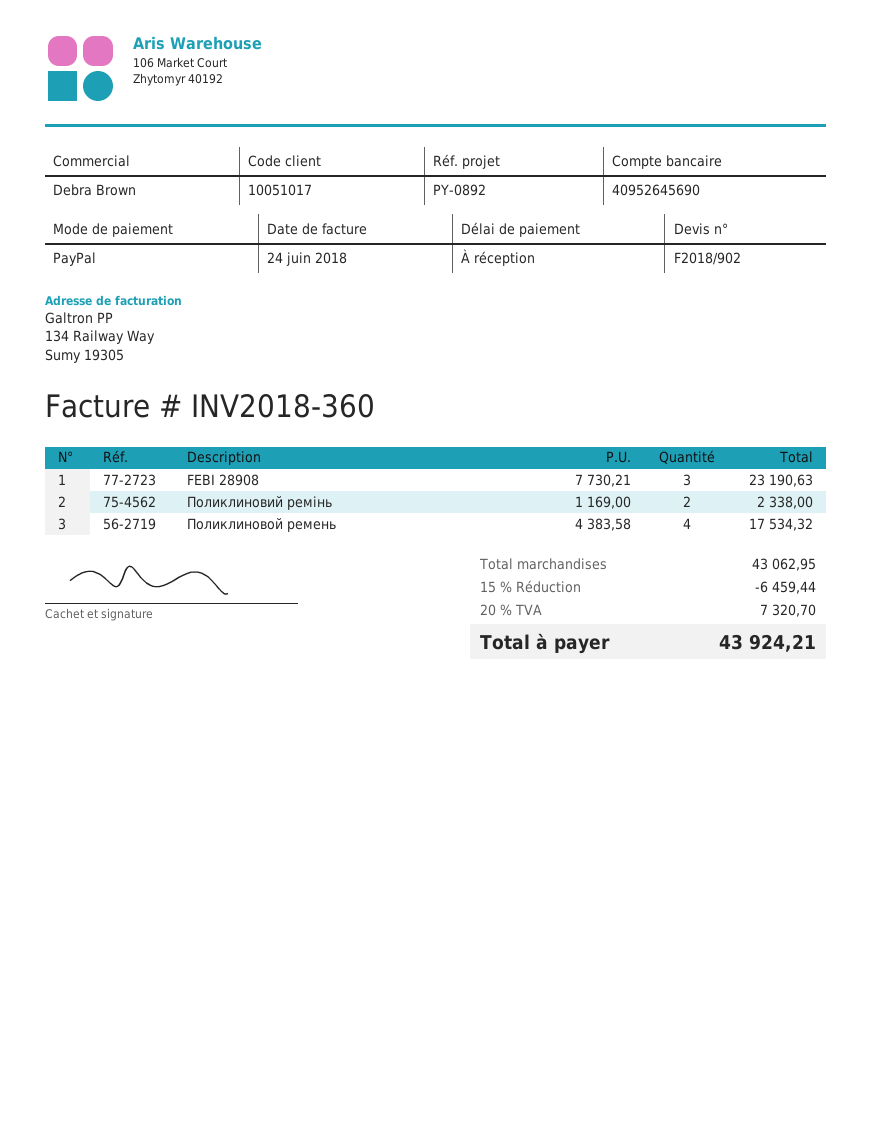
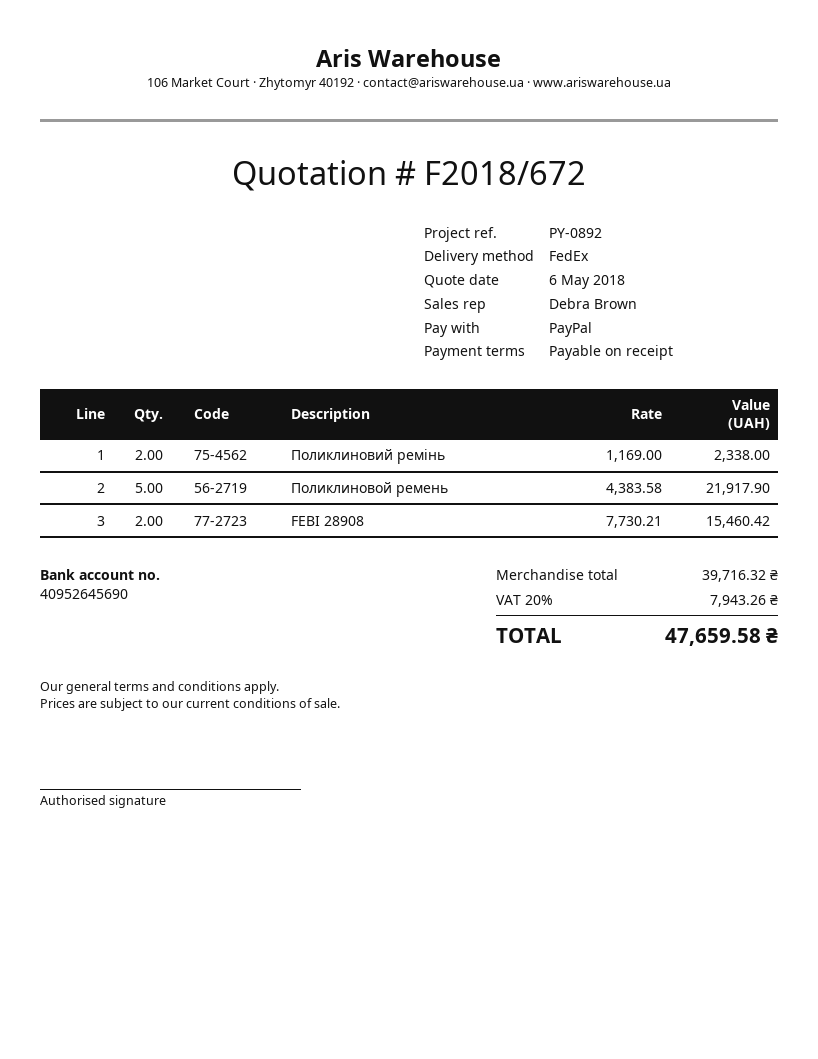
quote number: F2018/902 -> F2018/672
FEBI 28908: 3 x 7730.21 = 23190.63 -> 2 x 7730.21 = 15460.42
Поликлиновой ремень: 4 x 4383.58 = 17534.32 -> 5 x 4383.58 = 21917.90
subtotal: 43062.95 -> 39716.32
discount: 15% = 6459.44 -> none
tax: 20% = 7320.70 -> 20% = 7943.26
total: 43924.21 -> 47659.58

